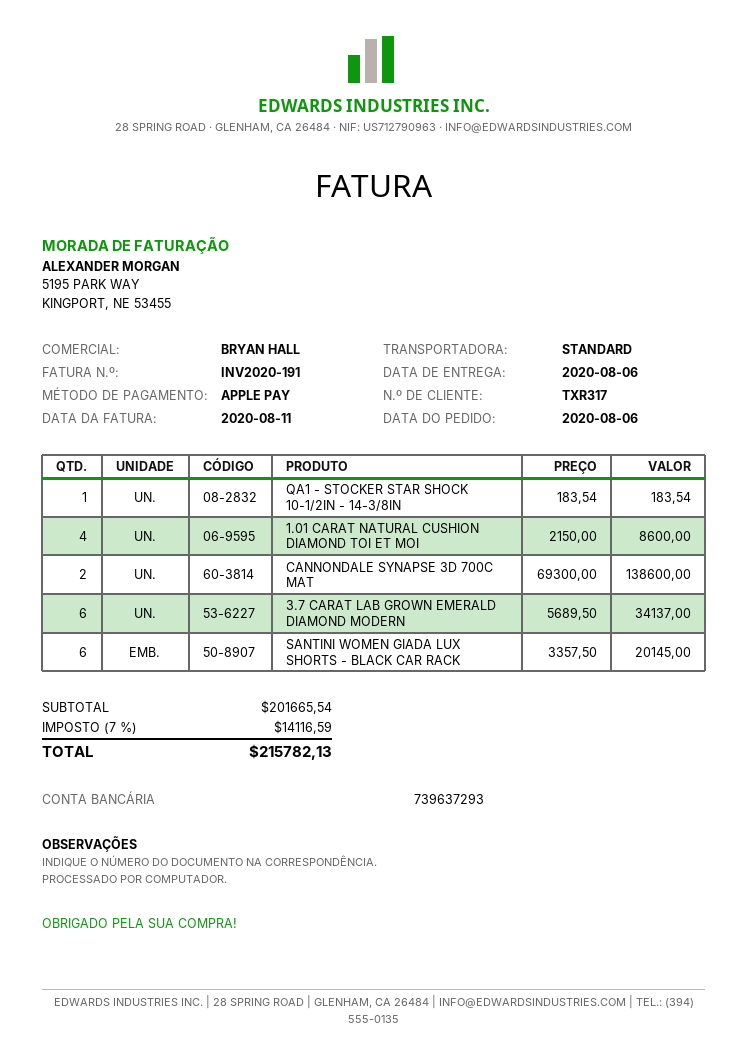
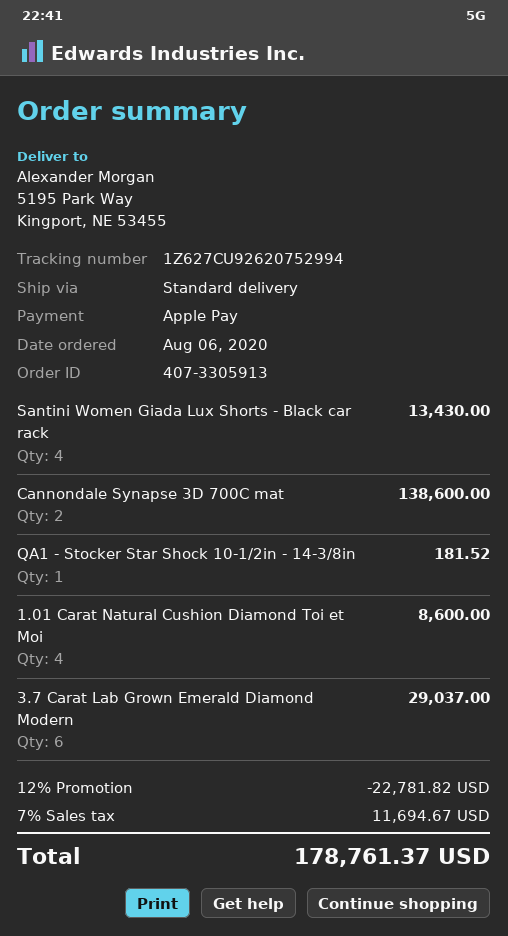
QA1 - STOCKER STAR SHOCK 10-1/2IN - 14-3/8IN: 1 for 183.54 -> 1 for 181.52
3.7 CARAT LAB GROWN EMERALD DIAMOND MODERN: 6 for 34137.00 -> 6 for 29037.00
SANTINI WOMEN GIADA LUX SHORTS - BLACK CAR RACK: 6 for 20145.00 -> 4 for 13430.00
discount: none -> 12% = 22781.82
tax: 7% = 14116.59 -> 7% = 11694.67
total: 215782.13 -> 178761.37

